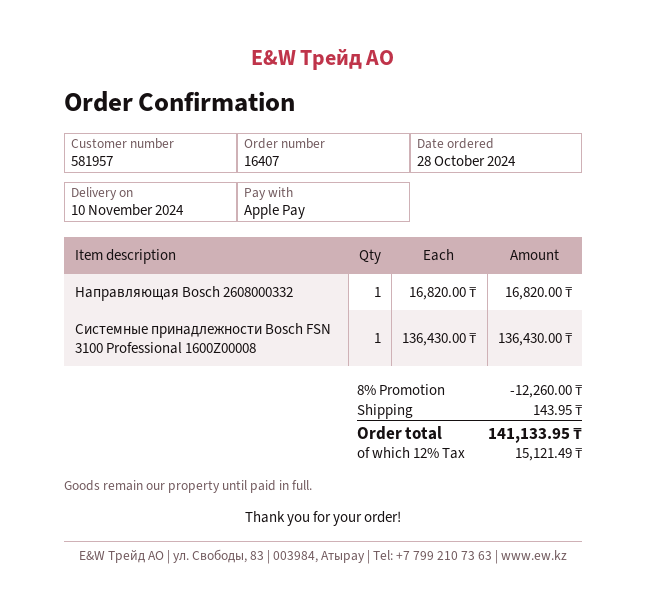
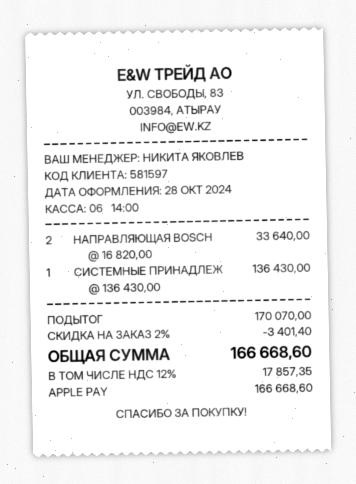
customer number: 581957 -> 581597
Направляющая Bosch 2608000332: 1 x 16820.00 = 16820.00 -> 2 x 16820.00 = 33640.00
discount: 8% = 12260.00 -> 2% = 3401.40
shipping: 143.95 -> none
tax: 12% = 15121.49 -> 12% = 17857.35
total: 141133.95 -> 166668.60

